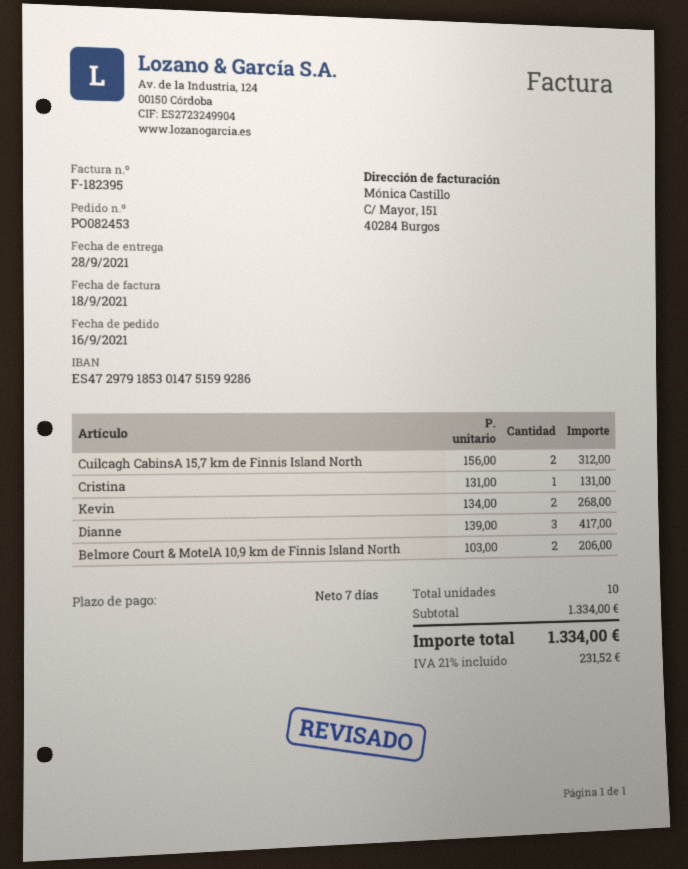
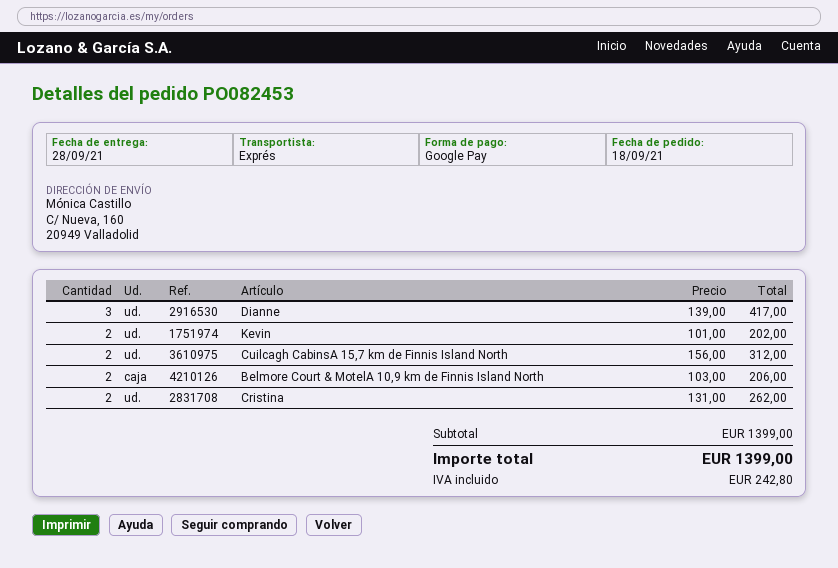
order date: 2021-09-16 -> 2021-09-18
Cristina: 1 x 131.00 = 131.00 -> 2 x 131.00 = 262.00
Kevin: 2 x 134.00 = 268.00 -> 2 x 101.00 = 202.00
subtotal: 1334.00 -> 1399.00
tax: 231.52 -> 242.80
total: 1334.00 -> 1399.00

